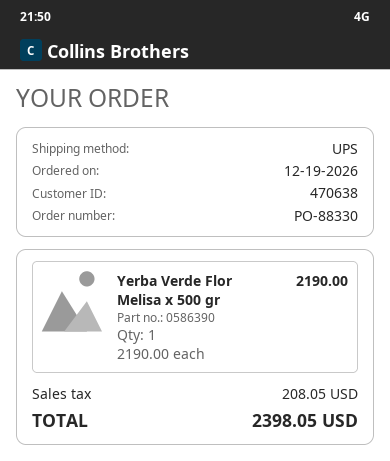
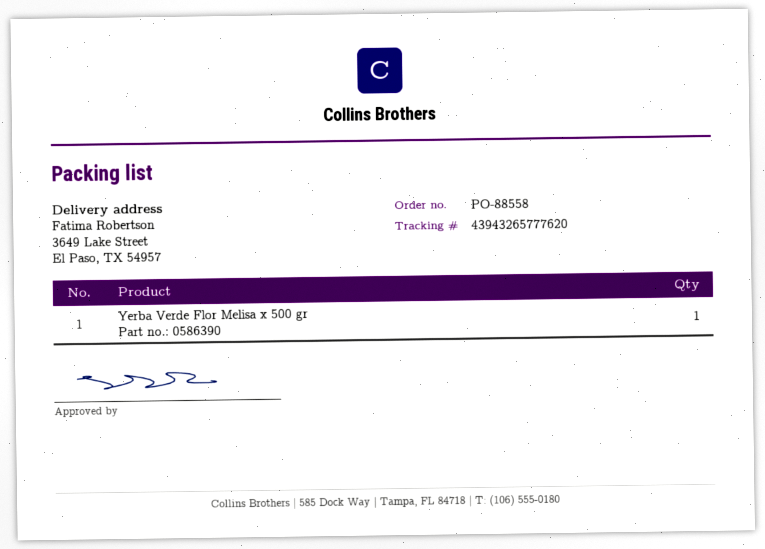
order number: PO-88330 -> PO-88558

